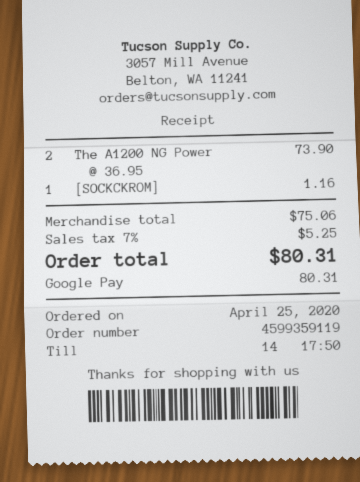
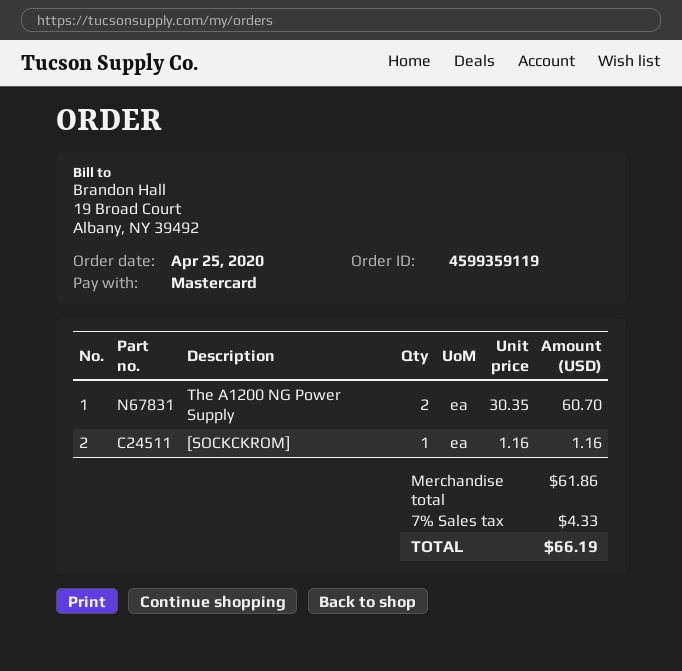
payment method: Google Pay -> Mastercard
The A1200 NG Power: 2 x 36.95 = 73.90 -> 2 x 30.35 = 60.70
subtotal: 75.06 -> 61.86
tax: 7% = 5.25 -> 7% = 4.33
total: 80.31 -> 66.19

